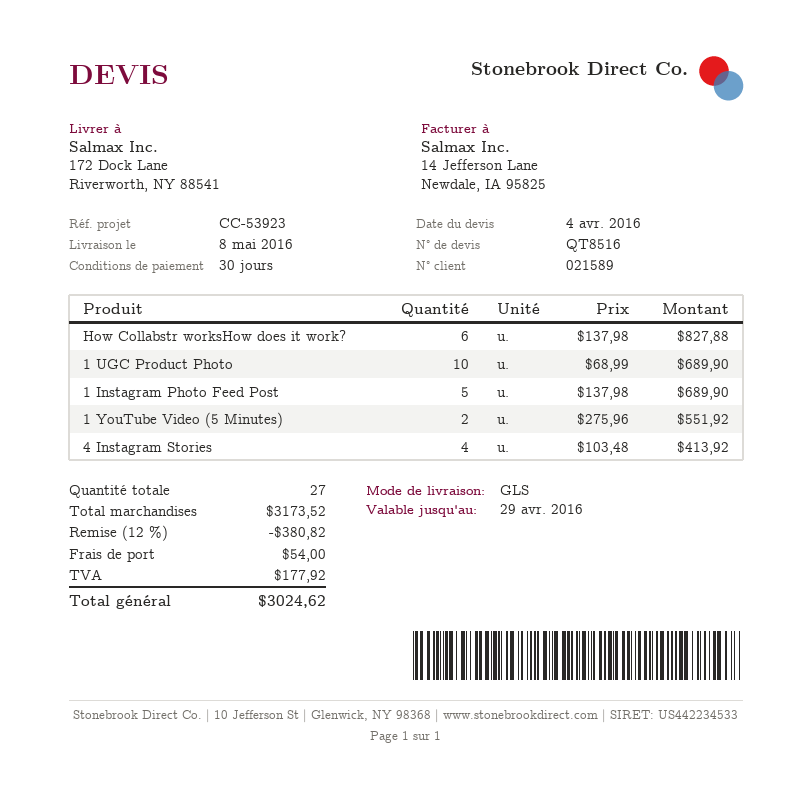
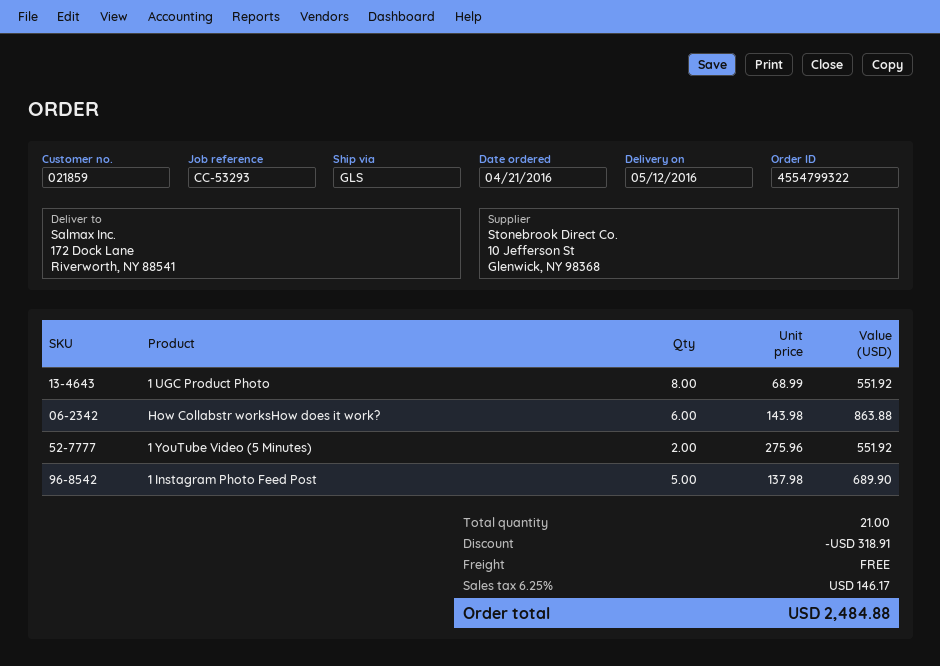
delivery date: 2016-05-08 -> 2016-05-12
customer number: 021589 -> 021859
reference: CC-53923 -> CC-53293
How Collabstr worksHow does it work?: 6 x 137.98 = 827.88 -> 6 x 143.98 = 863.88
1 UGC Product Photo: 10 x 68.99 = 689.90 -> 8 x 68.99 = 551.92
4 Instagram Stories: 4 x 103.48 = 413.92 -> none
total quantity: 27 -> 21
discount: 380.82 -> 318.91
shipping: 54.00 -> 0.00
tax: 177.92 -> 146.17
total: 3024.62 -> 2484.88

